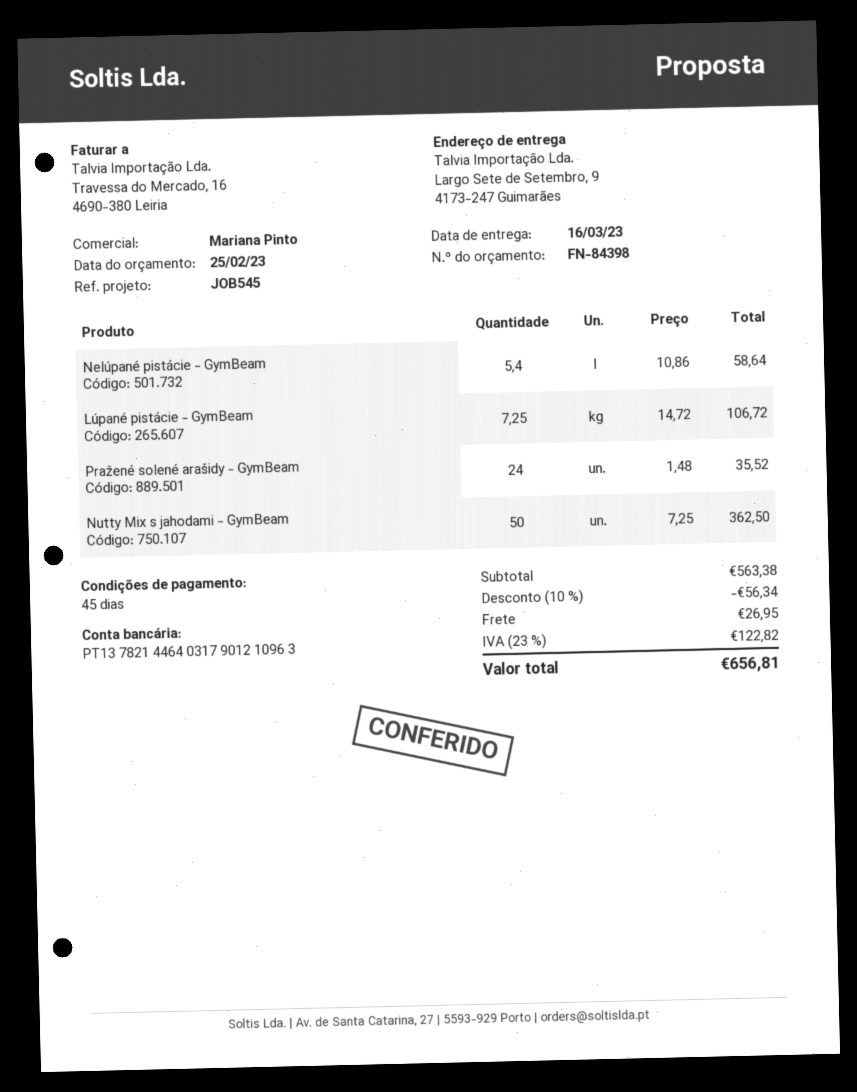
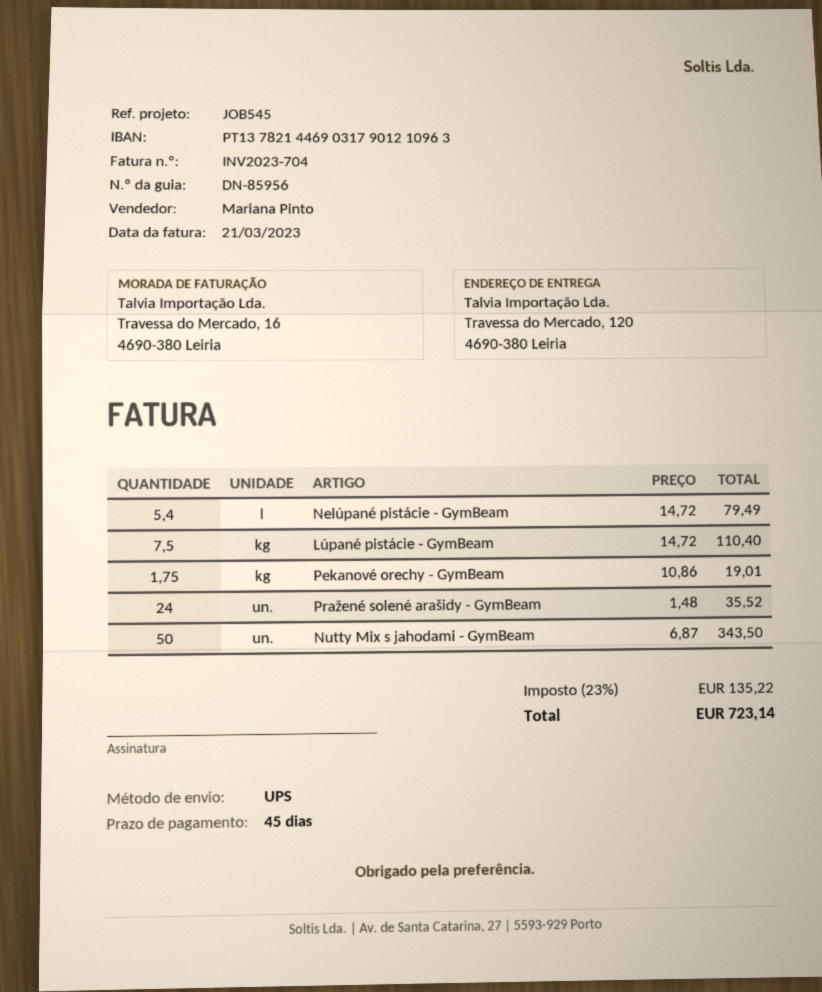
bank account: PT13782144640317901210963 -> PT13782144690317901210963
ship to: Largo Sete de Setembro, 9, 4173-247 Guimarães -> Travessa do Mercado, 120, 4690-380 Leiria
Nelúpané pistácie - GymBeam: 5.4 x 10.86 = 58.64 -> 5.4 x 14.72 = 79.49
Lúpané pistácie - GymBeam: 7.25 x 14.72 = 106.72 -> 7.5 x 14.72 = 110.40
Nutty Mix s jahodami - GymBeam: 50 x 7.25 = 362.50 -> 50 x 6.87 = 343.50
Pekanové orechy - GymBeam: none -> 1.75 x 10.86 = 19.01
discount: 10% = 56.34 -> none
shipping: 26.95 -> none
tax: 23% = 122.82 -> 23% = 135.22
total: 656.81 -> 723.14

